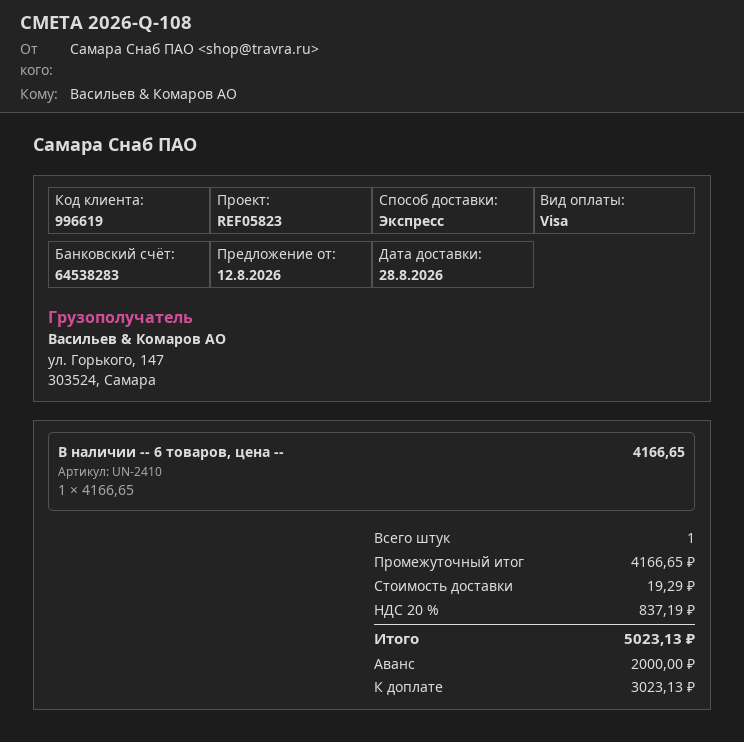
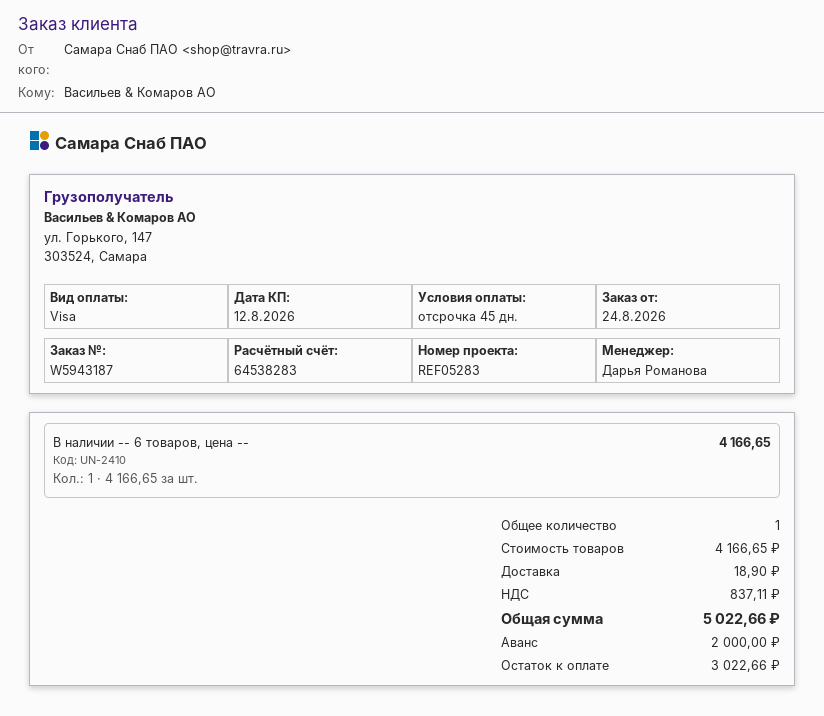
reference: REF05823 -> REF05283
shipping: 19.29 -> 18.90
tax: 837.19 -> 837.11
total: 5023.13 -> 5022.66
balance: 3023.13 -> 3022.66

